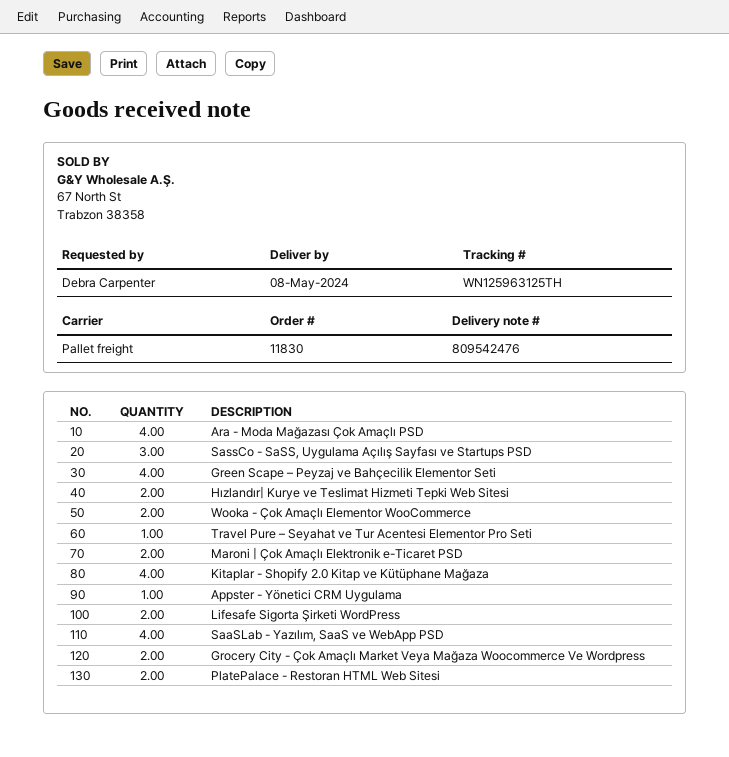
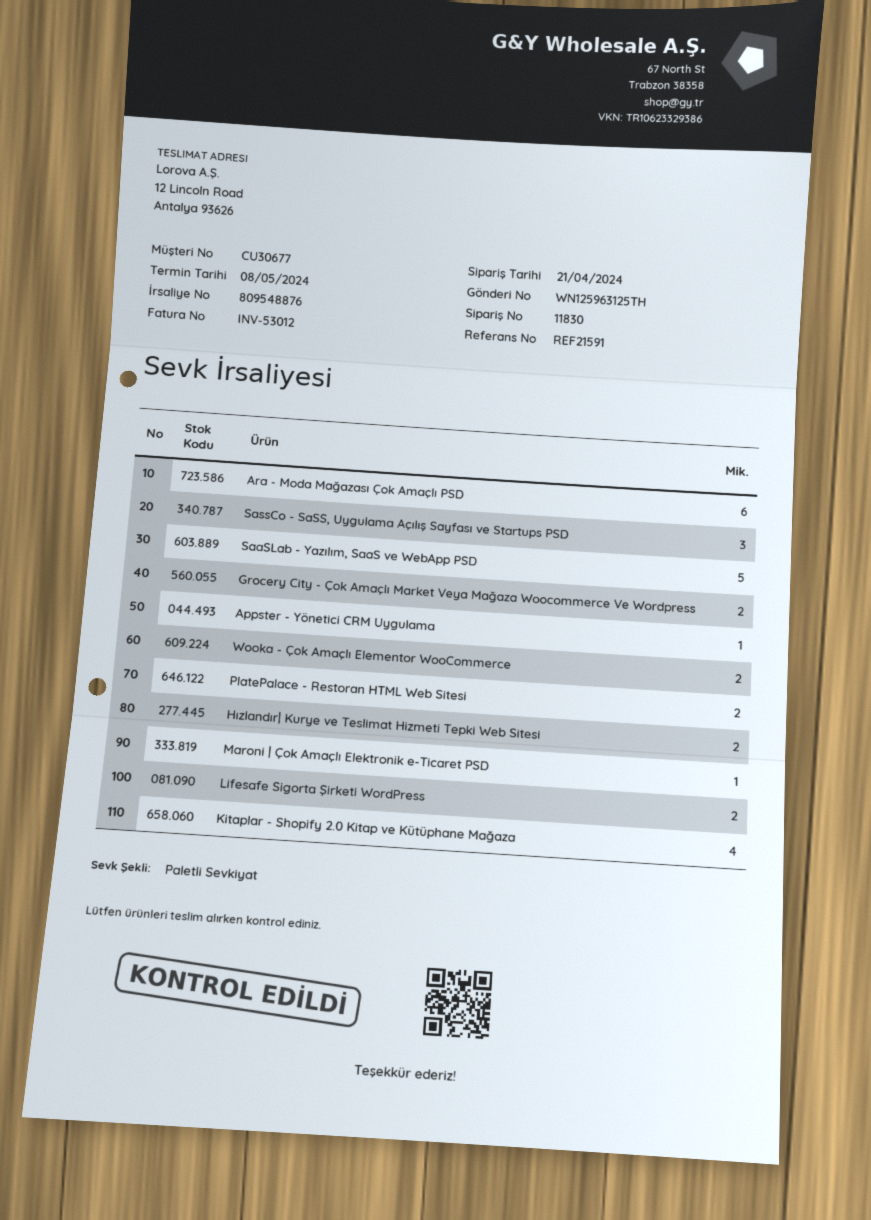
delivery note number: 809542476 -> 809548876
Ara - Moda Mağazası Çok Amaçlı PSD: 4 -> 6
Green Scape – Peyzaj ve Bahçecilik Elementor Seti: 4 -> none
Travel Pure – Seyahat ve Tur Acentesi Elementor Pro Seti: 1 -> none
Maroni | Çok Amaçlı Elektronik e-Ticaret PSD: 2 -> 1
SaaSLab - Yazılım, SaaS ve WebApp PSD: 4 -> 5

